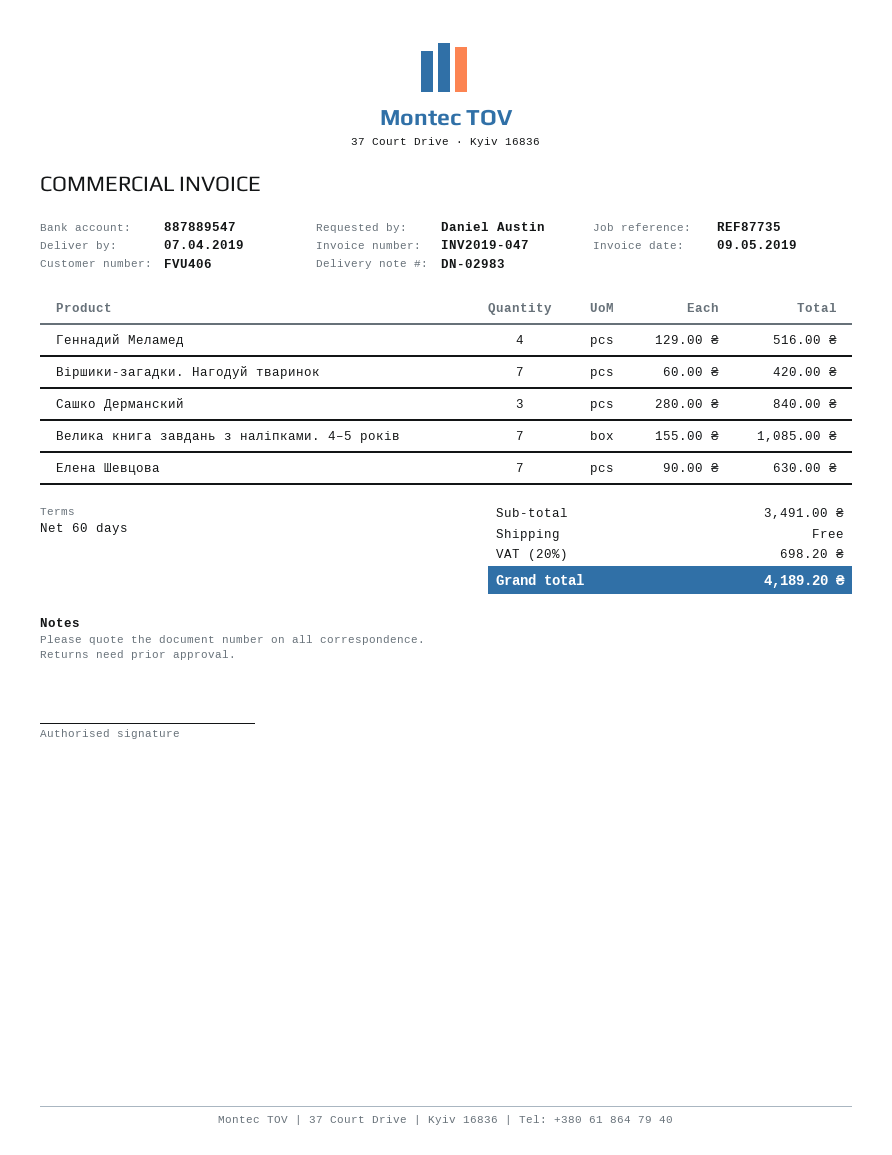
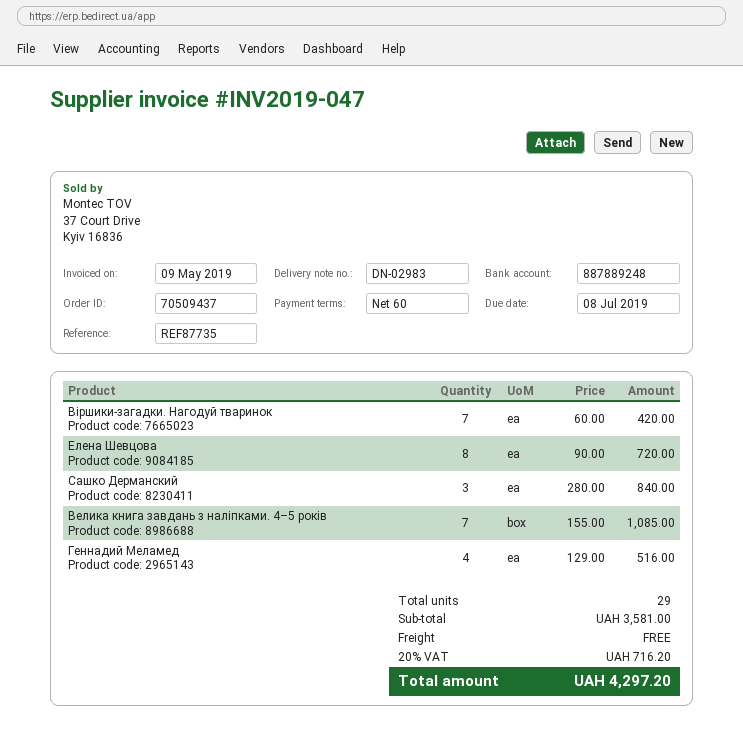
bank account: 887889547 -> 887889248
Елена Шевцова: 7 x 90.00 = 630.00 -> 8 x 90.00 = 720.00
subtotal: 3491.00 -> 3581.00
tax: 20% = 698.20 -> 20% = 716.20
total: 4189.20 -> 4297.20

